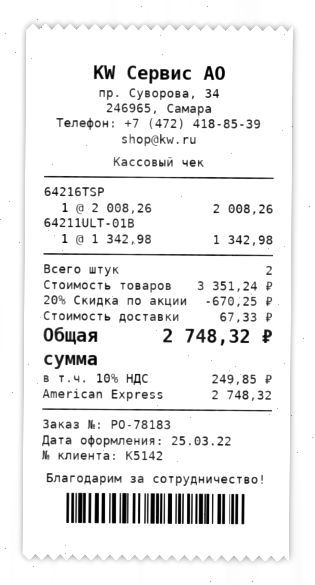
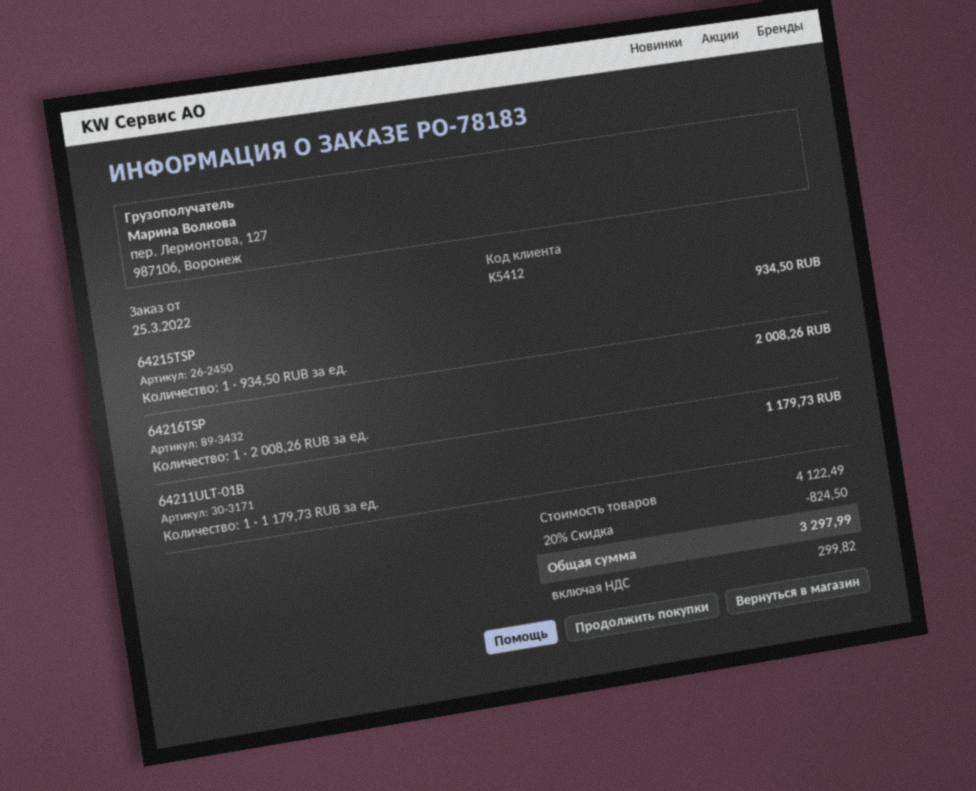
customer number: K5142 -> K5412
64211ULT-01B: 1 x 1342.98 = 1342.98 -> 1 x 1179.73 = 1179.73
64215TSP: none -> 1 x 934.50 = 934.50
subtotal: 3351.24 -> 4122.49
discount: 20% = 670.25 -> 20% = 824.50
shipping: 67.33 -> none
tax: 249.85 -> 299.82
total: 2748.32 -> 3297.99

